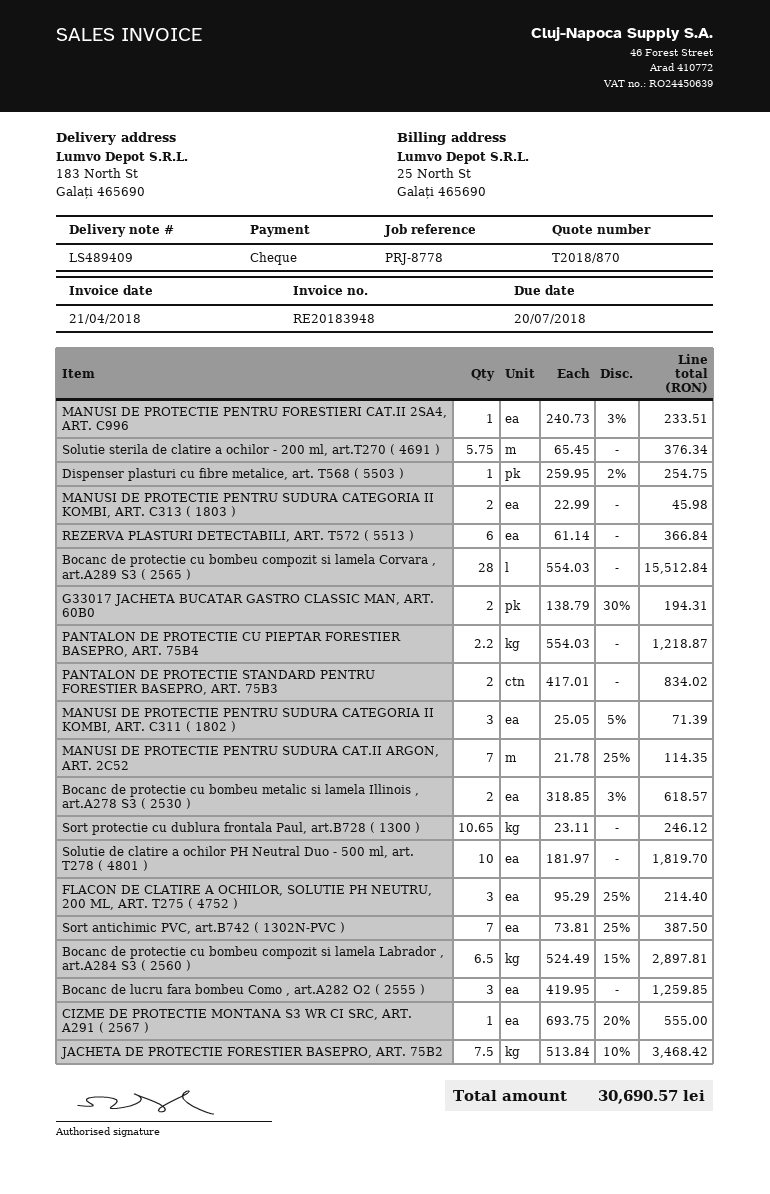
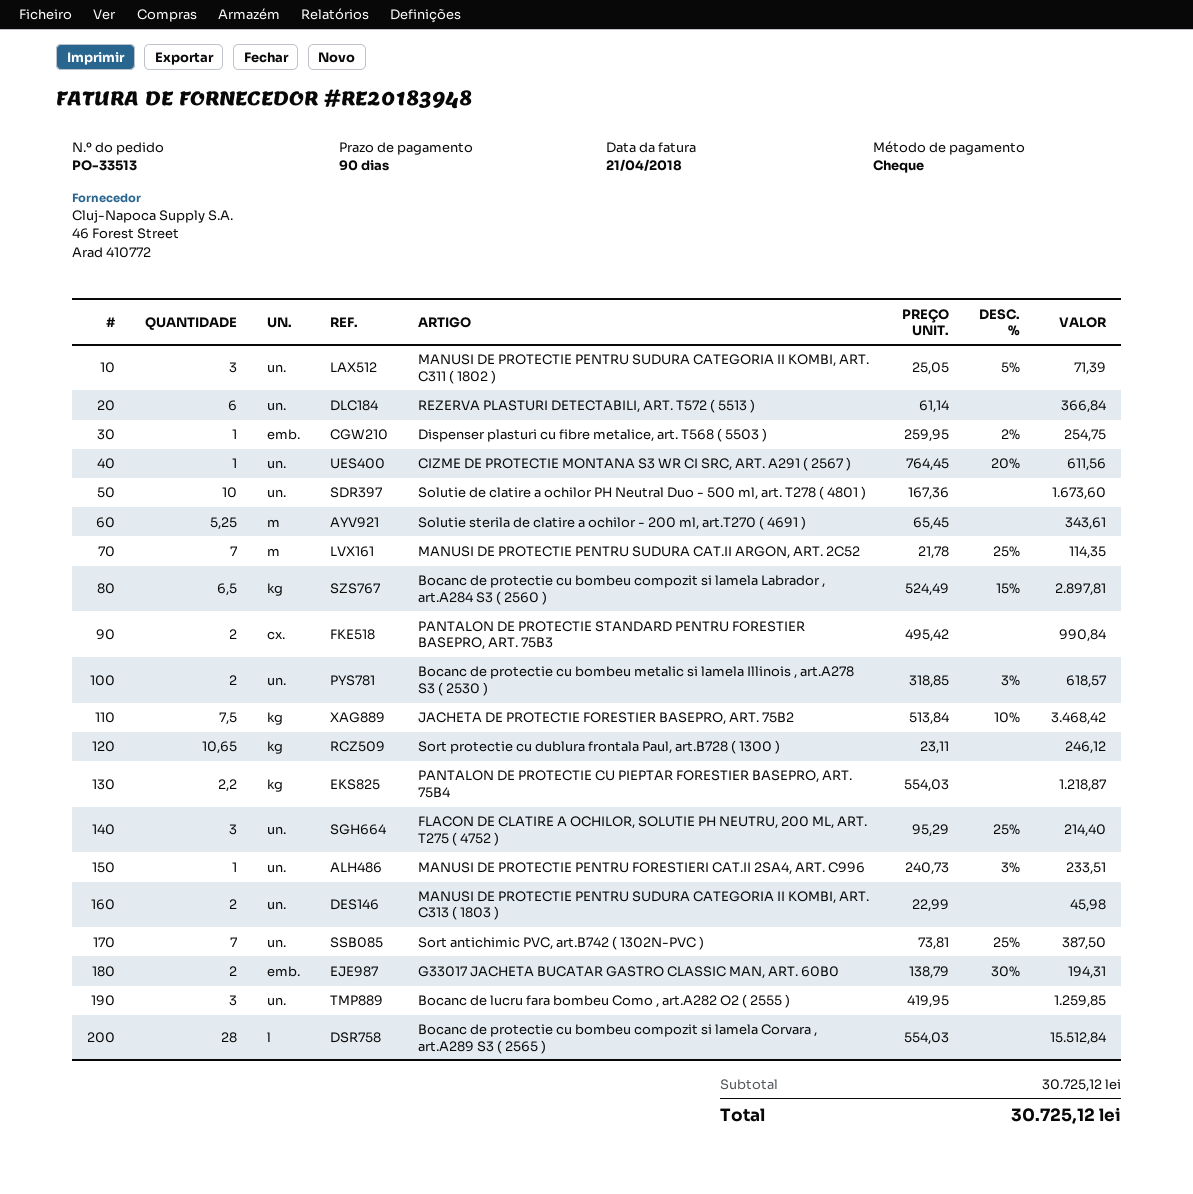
Solutie sterila de clatire a ochilor - 200 ml, art.T270 ( 4691 ): 5.75 x 65.45 = 376.34 -> 5.25 x 65.45 = 343.61
PANTALON DE PROTECTIE STANDARD PENTRU FORESTIER BASEPRO, ART. 75B3: 2 x 417.01 = 834.02 -> 2 x 495.42 = 990.84
Solutie de clatire a ochilor PH Neutral Duo - 500 ml, art. T278 ( 4801 ): 10 x 181.97 = 1819.70 -> 10 x 167.36 = 1673.60
CIZME DE PROTECTIE MONTANA S3 WR CI SRC, ART. A291 ( 2567 ): 1 x 693.75 - 20% = 555.00 -> 1 x 764.45 - 20% = 611.56
total: 30690.57 -> 30725.12

